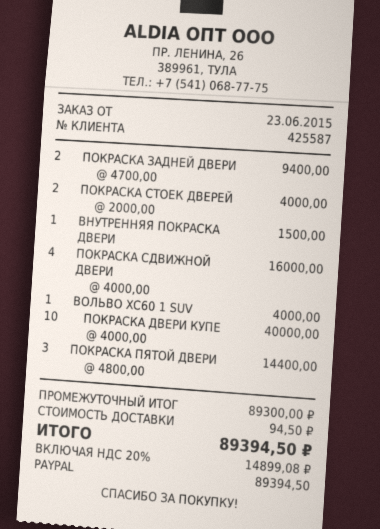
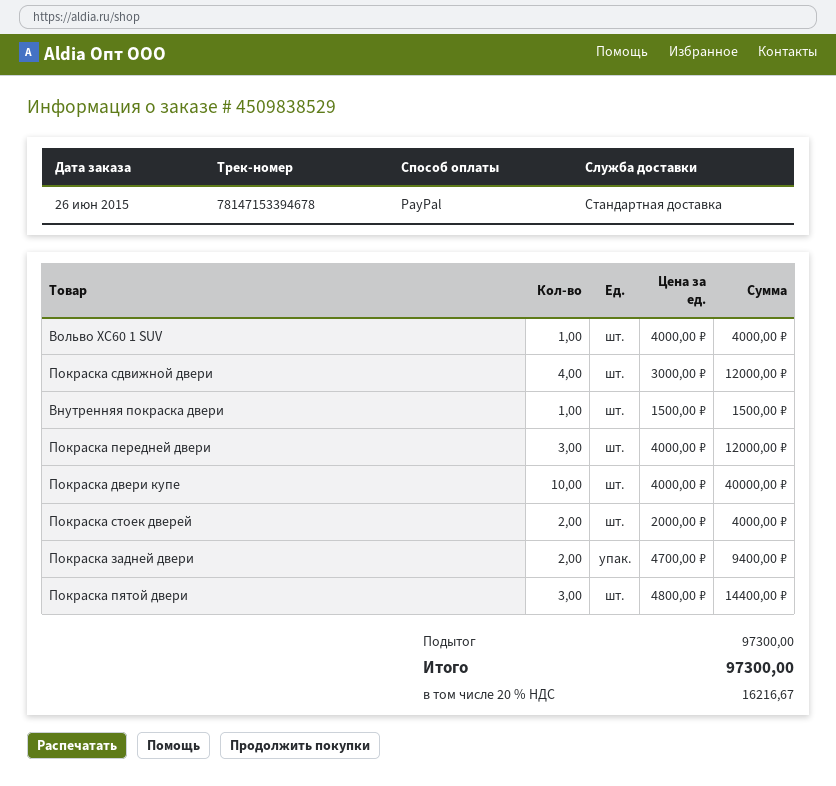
order date: 2015-06-23 -> 2015-06-26
ПОКРАСКА СДВИЖНОЙ ДВЕРИ: 4 x 4000.00 = 16000.00 -> 4 x 3000.00 = 12000.00
Покраска передней двери: none -> 3 x 4000.00 = 12000.00
subtotal: 89300.00 -> 97300.00
shipping: 94.50 -> none
tax: 20% = 14899.08 -> 20% = 16216.67
total: 89394.50 -> 97300.00

